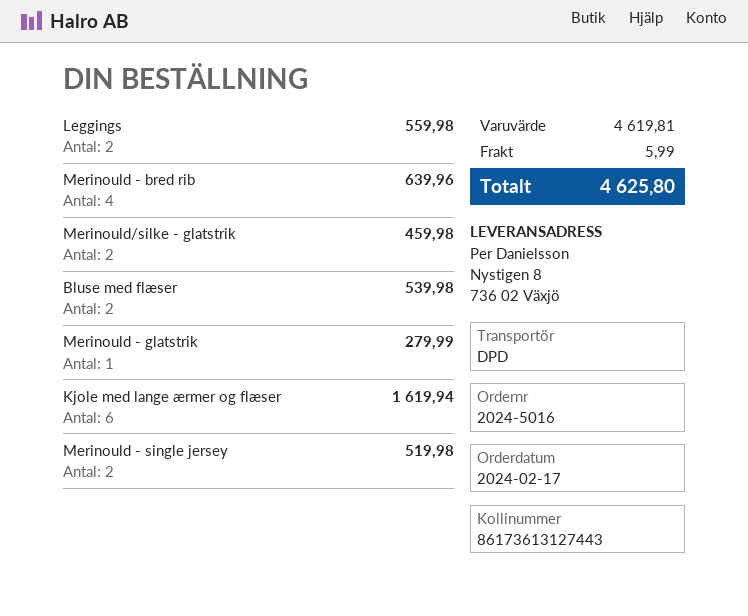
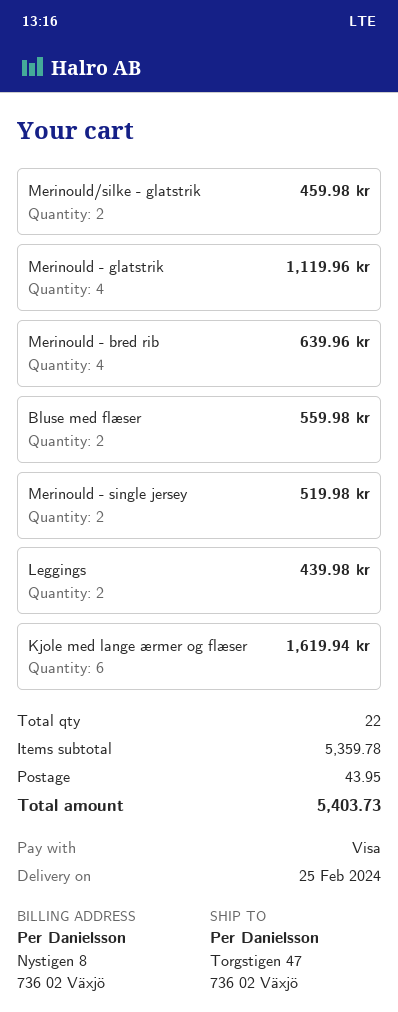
ship to: Nystigen 8, 736 02 Växjö -> Torgstigen 47, 736 02 Växjö
Leggings: 2 for 559.98 -> 2 for 439.98
Bluse med flæser: 2 for 539.98 -> 2 for 559.98
Merinould - glatstrik: 1 for 279.99 -> 4 for 1119.96
subtotal: 4619.81 -> 5359.78
shipping: 5.99 -> 43.95
total: 4625.80 -> 5403.73

